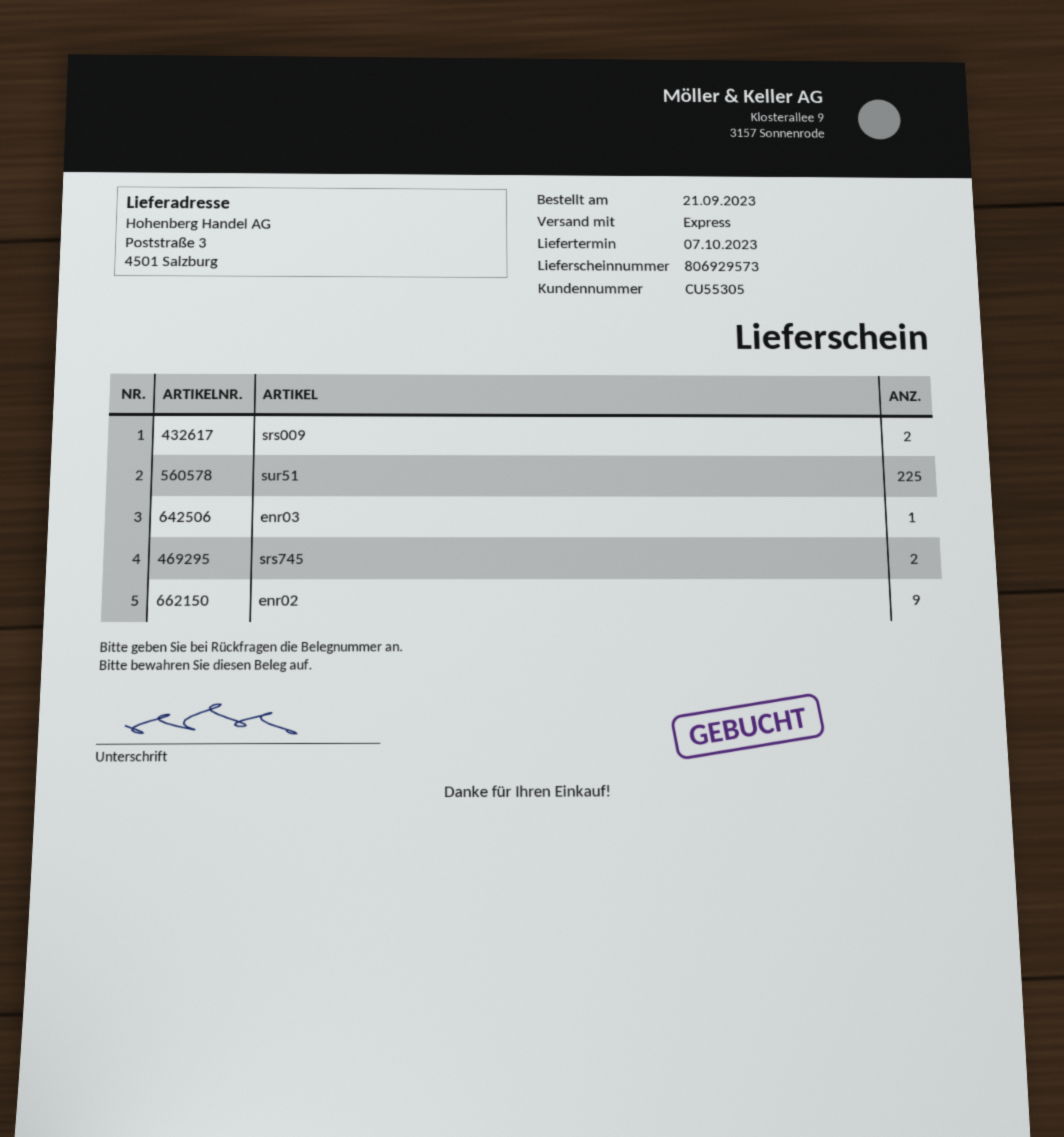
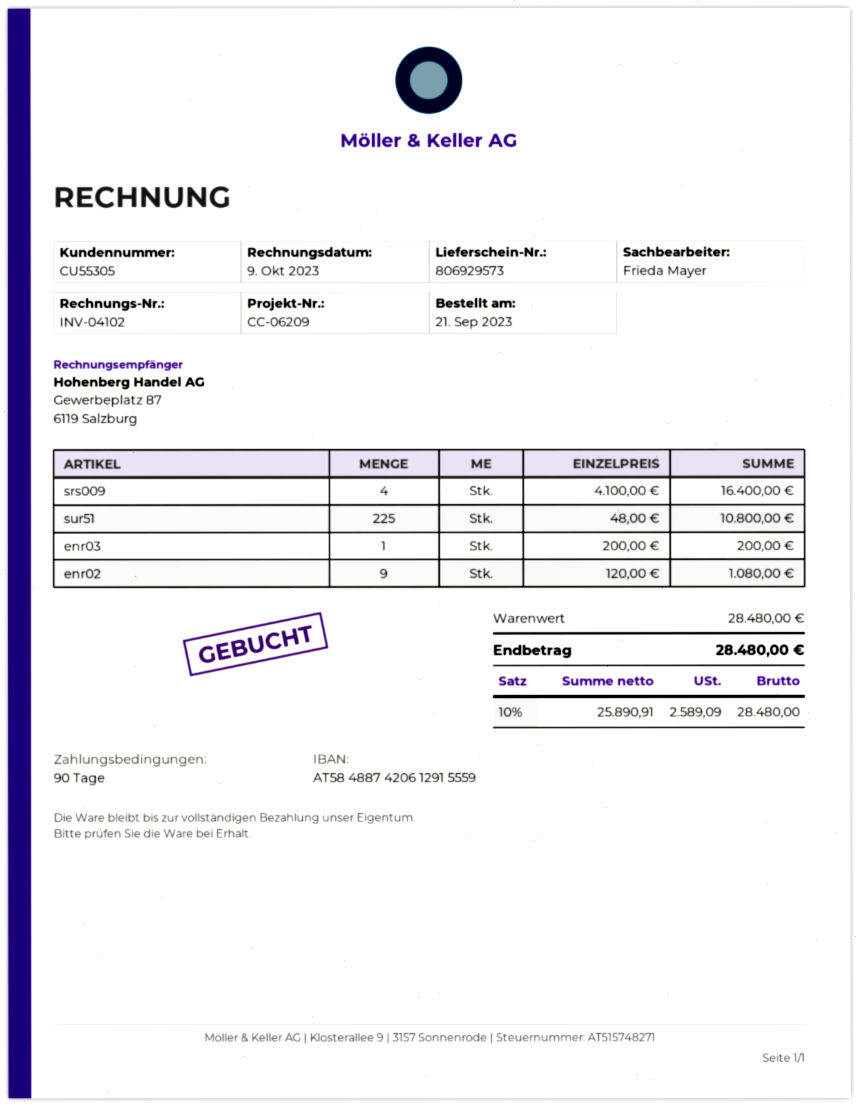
srs009: 2 -> 4
srs745: 2 -> none

